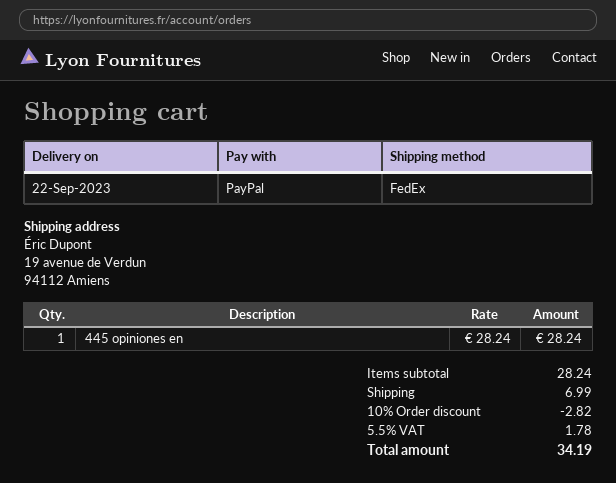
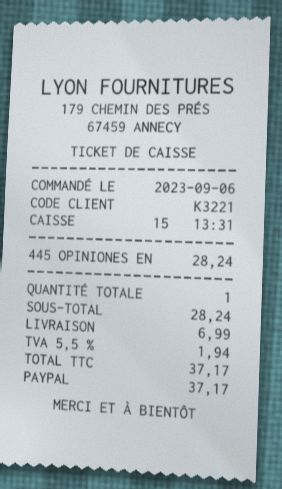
discount: 10% = 2.82 -> none
tax: 5.5% = 1.78 -> 5.5% = 1.94
total: 34.19 -> 37.17

